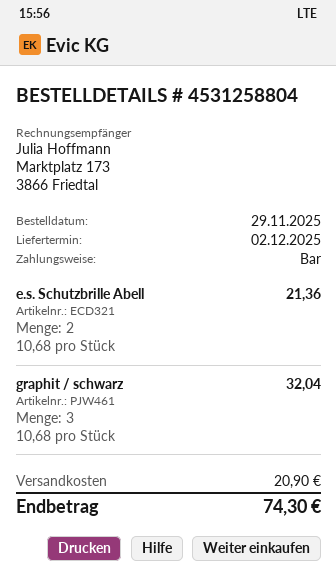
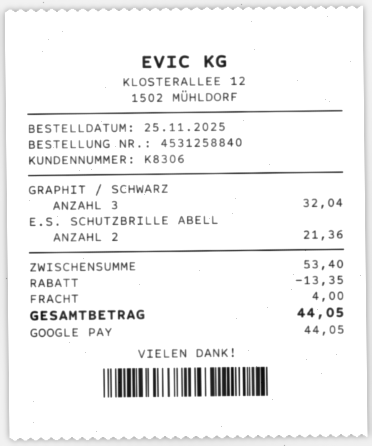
order number: 4531258804 -> 4531258840
order date: 2025-11-29 -> 2025-11-25
payment method: cash -> Google Pay
discount: none -> 13.35
shipping: 20.90 -> 4.00
total: 74.30 -> 44.05

